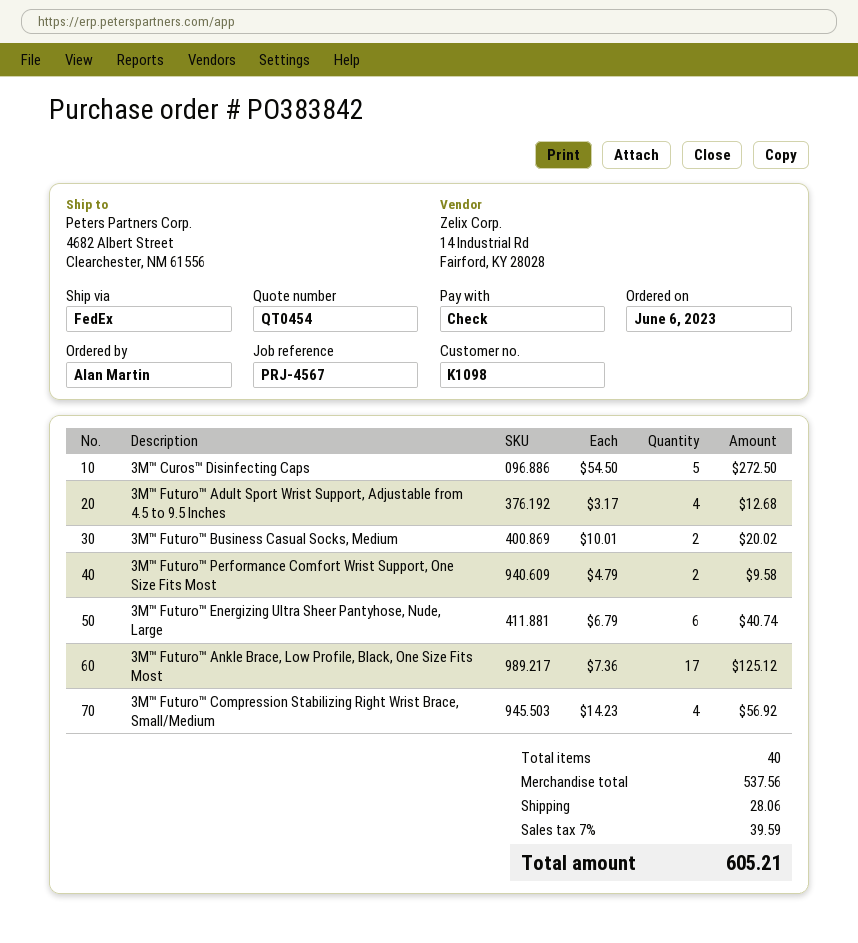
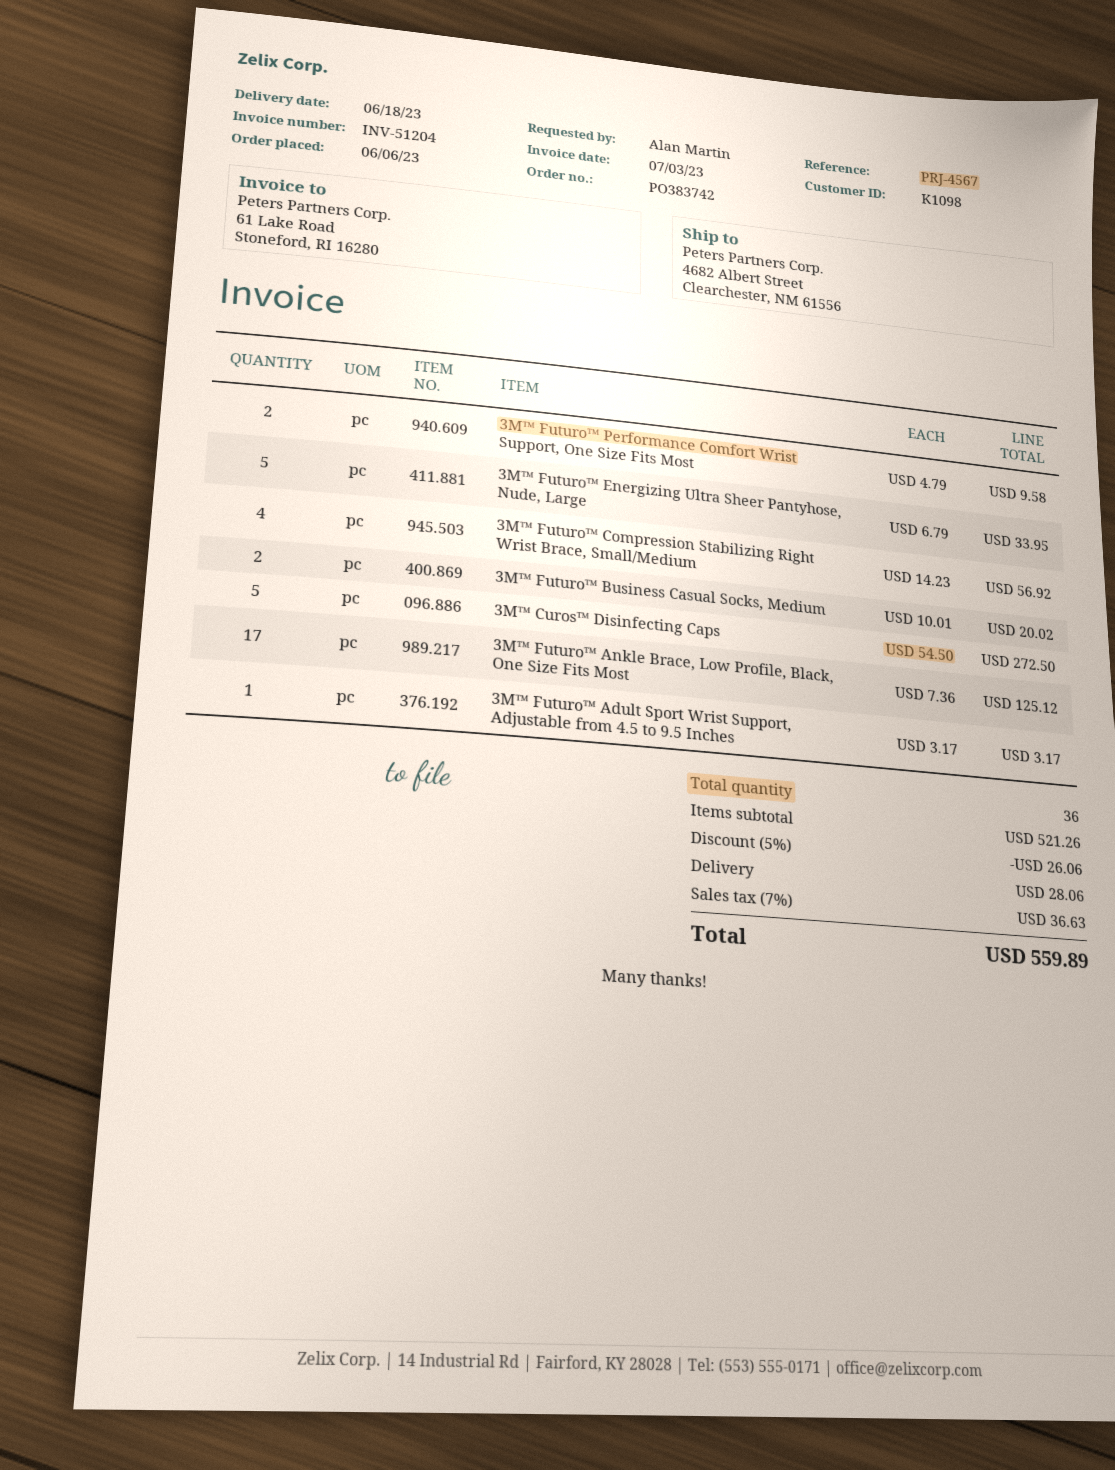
order number: PO383842 -> PO383742
3M™ Futuro™ Adult Sport Wrist Support, Adjustable from 4.5 to 9.5 Inches: 4 x 3.17 = 12.68 -> 1 x 3.17 = 3.17
3M™ Futuro™ Energizing Ultra Sheer Pantyhose, Nude, Large: 6 x 6.79 = 40.74 -> 5 x 6.79 = 33.95
total quantity: 40 -> 36
subtotal: 537.56 -> 521.26
discount: none -> 5% = 26.06
tax: 7% = 39.59 -> 7% = 36.63
total: 605.21 -> 559.89

